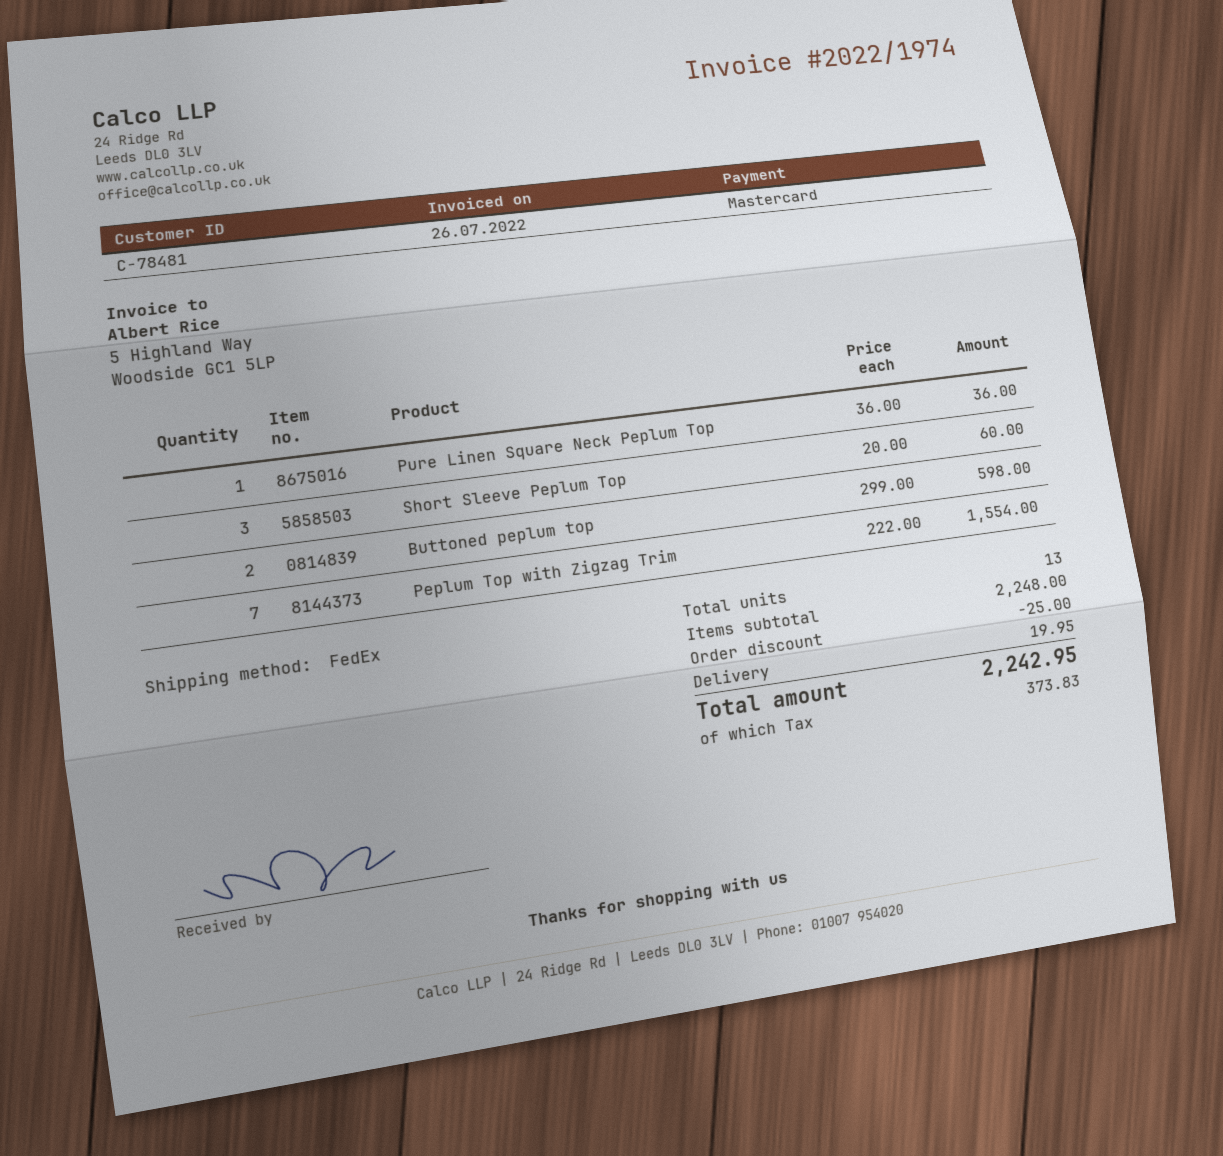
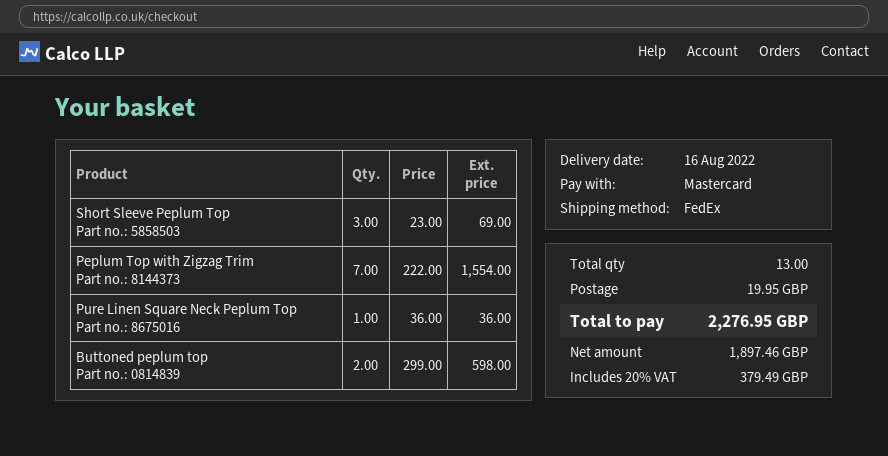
Short Sleeve Peplum Top: 3 x 20.00 = 60.00 -> 3 x 23.00 = 69.00
discount: 25.00 -> none
tax: 373.83 -> 379.49
total: 2242.95 -> 2276.95

